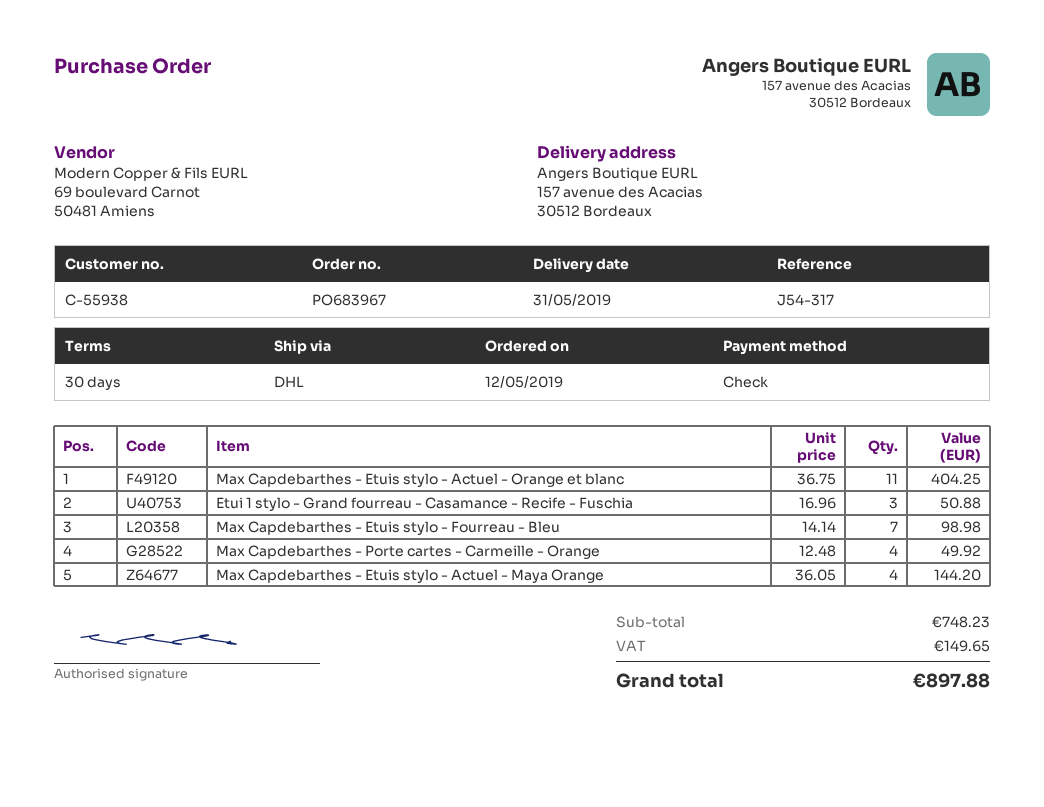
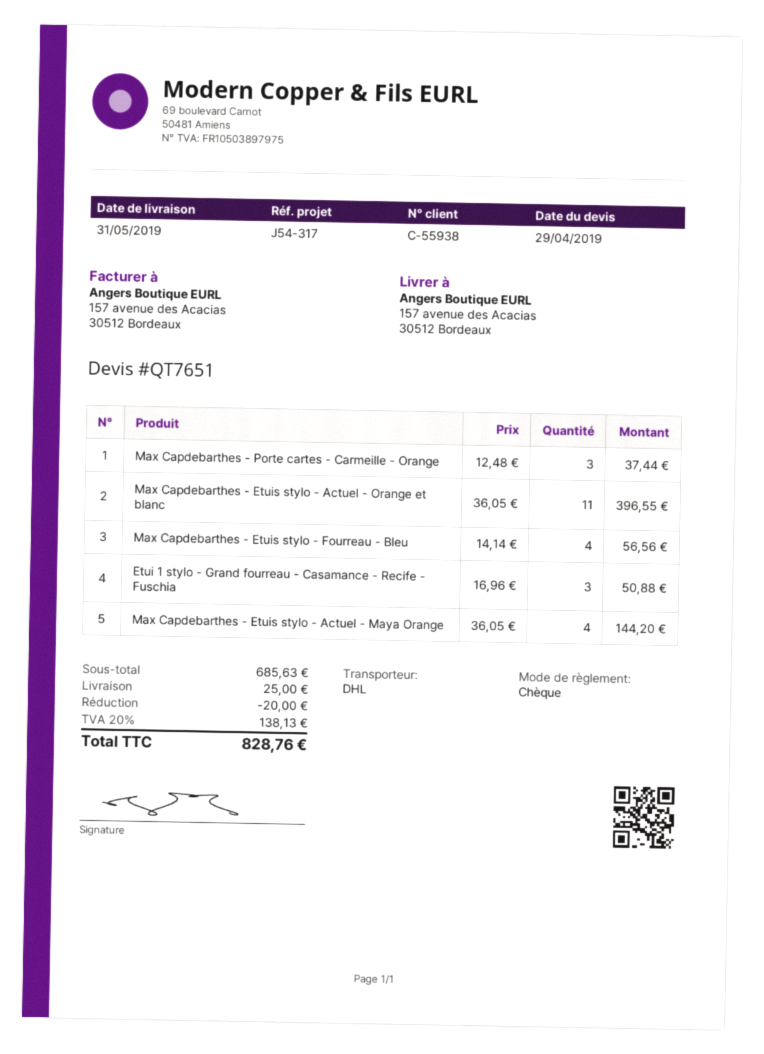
Max Capdebarthes - Etuis stylo - Actuel - Orange et blanc: 11 x 36.75 = 404.25 -> 11 x 36.05 = 396.55
Max Capdebarthes - Etuis stylo - Fourreau - Bleu: 7 x 14.14 = 98.98 -> 4 x 14.14 = 56.56
Max Capdebarthes - Porte cartes - Carmeille - Orange: 4 x 12.48 = 49.92 -> 3 x 12.48 = 37.44
subtotal: 748.23 -> 685.63
discount: none -> 20.00
shipping: none -> 25.00
tax: 149.65 -> 138.13
total: 897.88 -> 828.76

